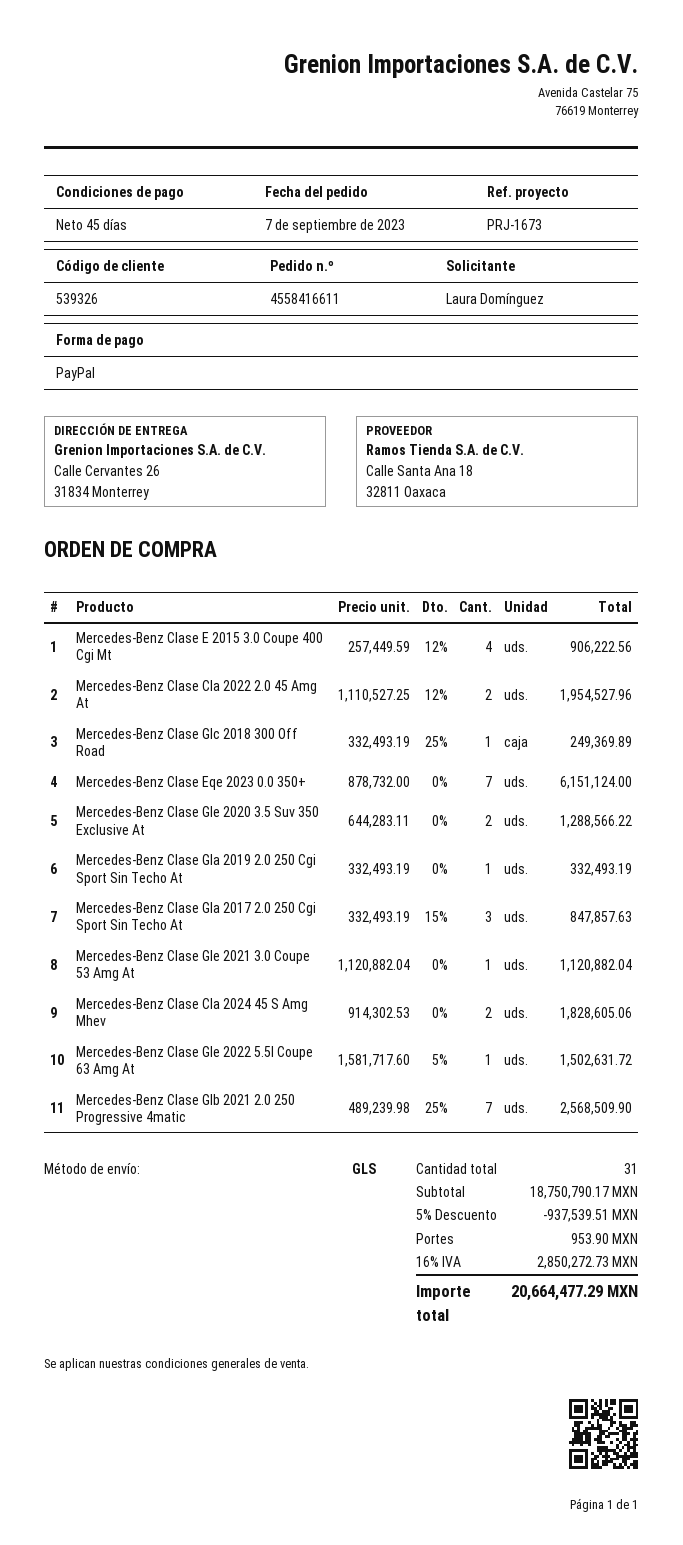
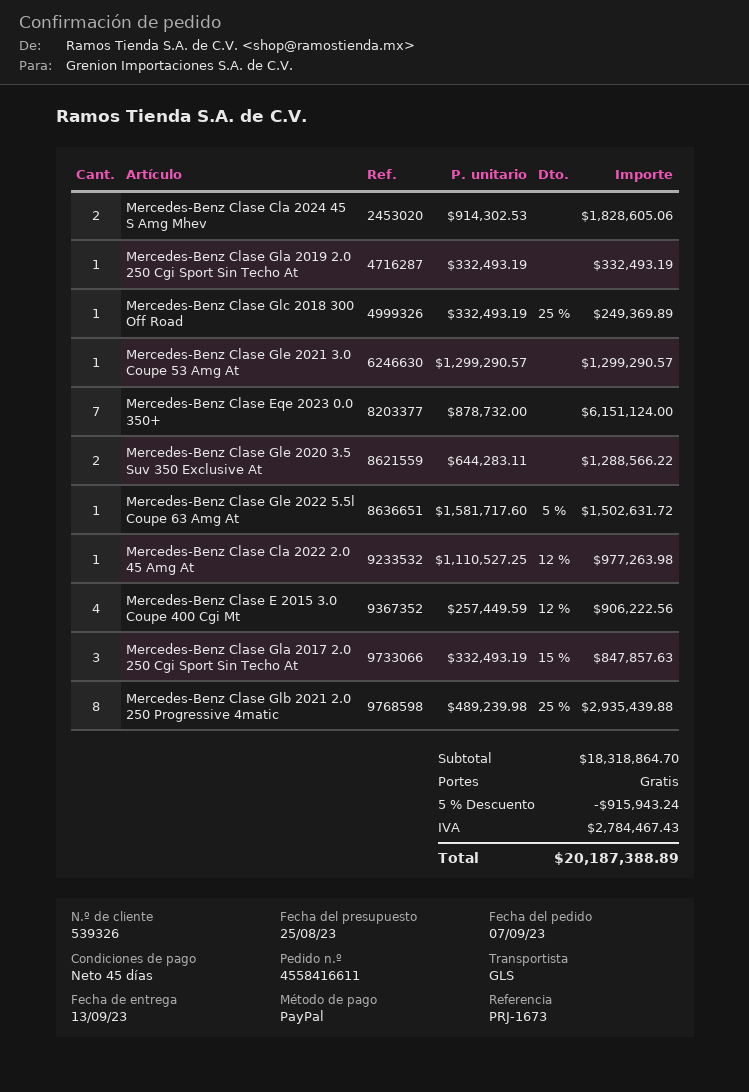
Mercedes-Benz Clase Cla 2022 2.0 45 Amg At: 2 x 1110527.25 - 12% = 1954527.96 -> 1 x 1110527.25 - 12% = 977263.98
Mercedes-Benz Clase Gle 2021 3.0 Coupe 53 Amg At: 1 x 1120882.04 = 1120882.04 -> 1 x 1299290.57 = 1299290.57
Mercedes-Benz Clase Glb 2021 2.0 250 Progressive 4matic: 7 x 489239.98 - 25% = 2568509.90 -> 8 x 489239.98 - 25% = 2935439.88
subtotal: 18750790.17 -> 18318864.70
discount: 5% = 937539.51 -> 5% = 915943.24
shipping: 953.90 -> 0.00
tax: 2850272.73 -> 2784467.43
total: 20664477.29 -> 20187388.89

